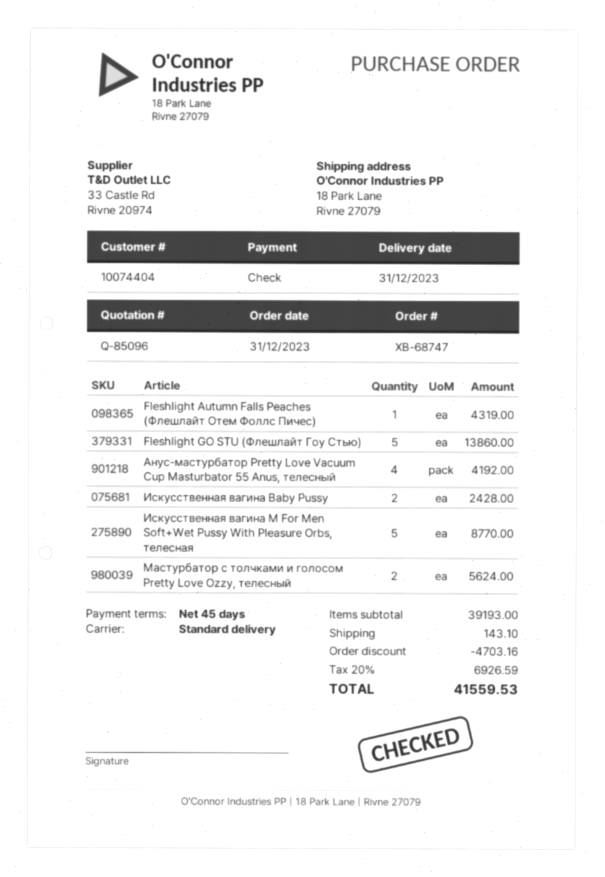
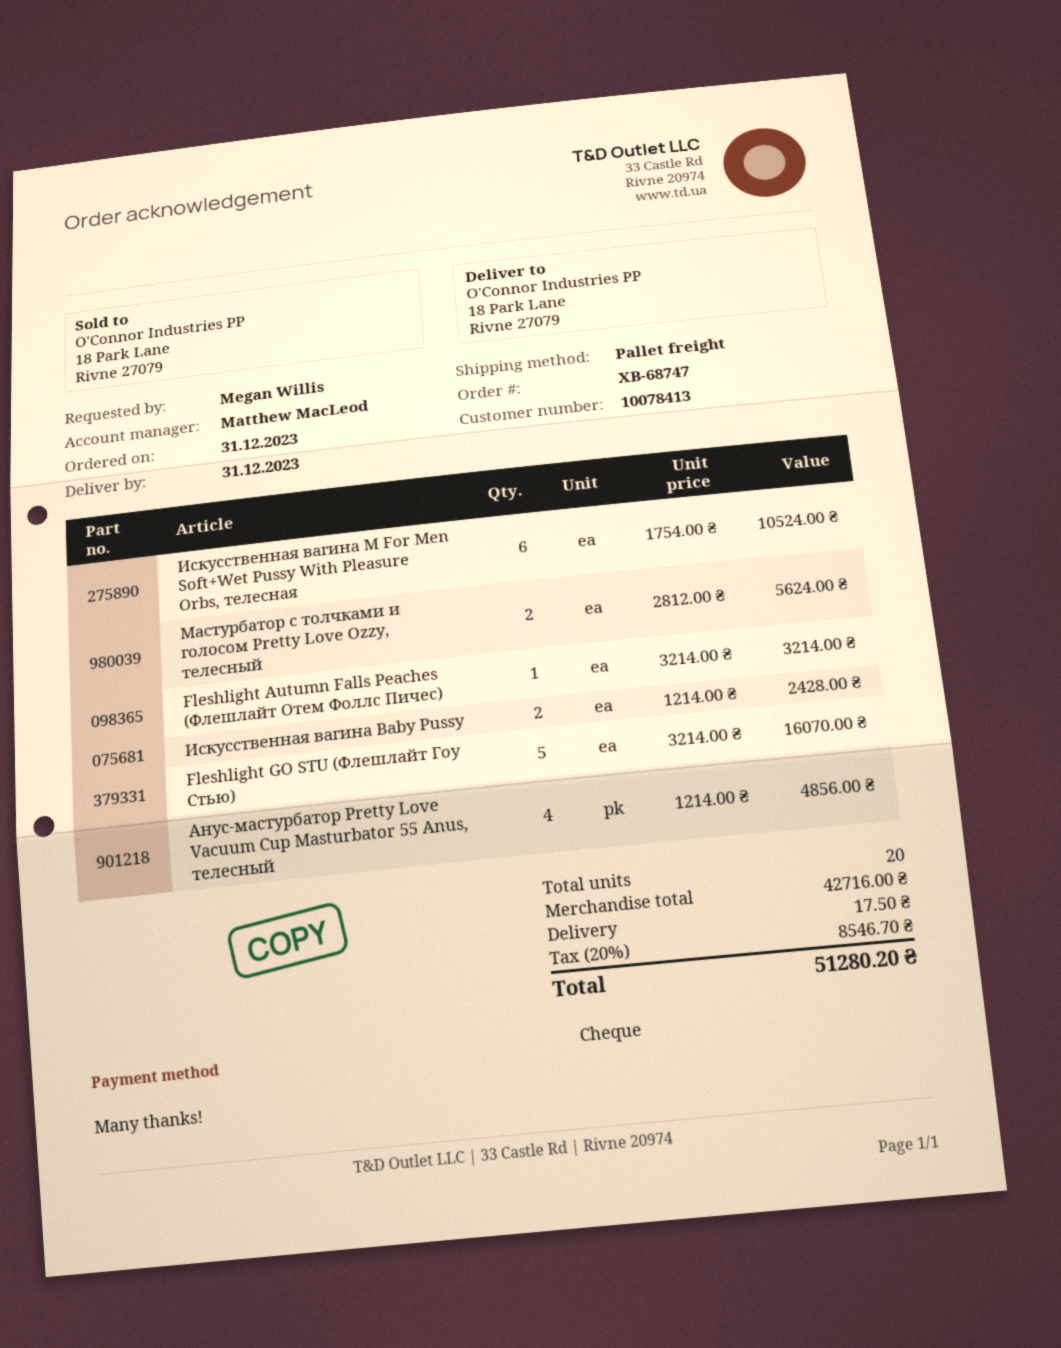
customer number: 10074404 -> 10078413
shipping method: standard -> pallet freight
Fleshlight Autumn Falls Peaches (Флешлайт Отем Фоллс Пичес): 1 for 4319.00 -> 1 for 3214.00
Fleshlight GO STU (Флешлайт Гоу Стью): 5 for 13860.00 -> 5 for 16070.00
Анус-мастурбатор Pretty Love Vacuum Cup Masturbator 55 Anus, телесный: 4 for 4192.00 -> 4 for 4856.00
Искусственная вагина M For Men Soft+Wet Pussy With Pleasure Orbs, телесная: 5 for 8770.00 -> 6 for 10524.00
subtotal: 39193.00 -> 42716.00
discount: 4703.16 -> none
shipping: 143.10 -> 17.50
tax: 20% = 6926.59 -> 20% = 8546.70
total: 41559.53 -> 51280.20

